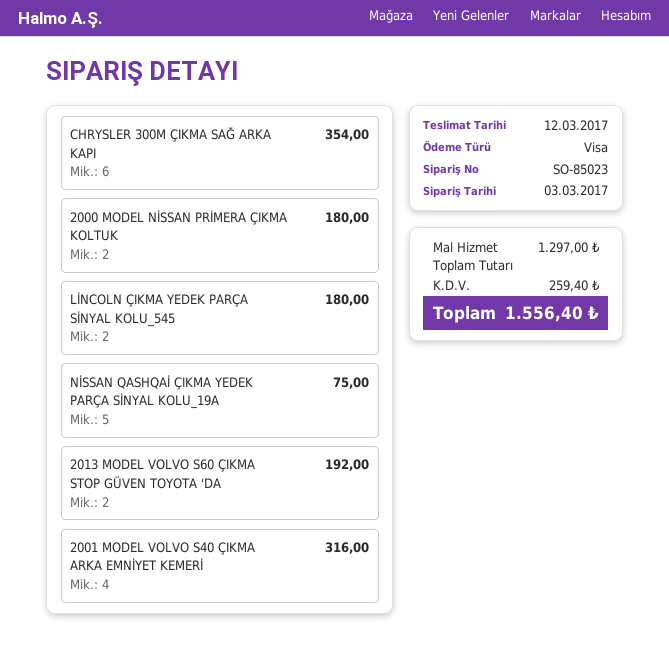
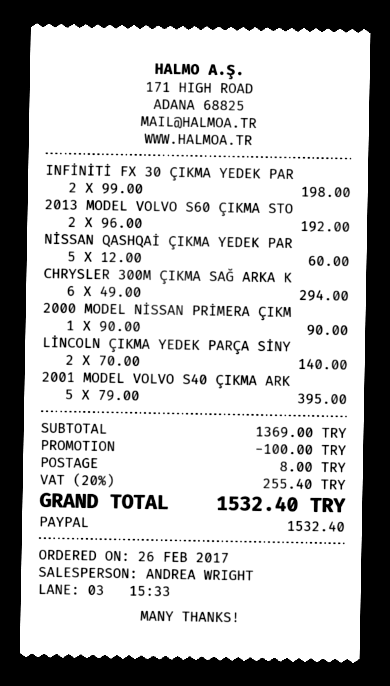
order date: 2017-03-03 -> 2017-02-26
payment method: Visa -> PayPal
CHRYSLER 300M ÇIKMA SAĞ ARKA KAPI: 6 for 354.00 -> 6 for 294.00
2000 MODEL NİSSAN PRİMERA ÇIKMA KOLTUK: 2 for 180.00 -> 1 for 90.00
LİNCOLN ÇIKMA YEDEK PARÇA SİNYAL KOLU_545: 2 for 180.00 -> 2 for 140.00
NİSSAN QASHQAİ ÇIKMA YEDEK PARÇA SİNYAL KOLU_19A: 5 for 75.00 -> 5 for 60.00
2001 MODEL VOLVO S40 ÇIKMA ARKA EMNİYET KEMERİ: 4 for 316.00 -> 5 for 395.00
INFİNİTİ FX 30 ÇIKMA YEDEK PAR: none -> 2 for 198.00
subtotal: 1297.00 -> 1369.00
discount: none -> 100.00
shipping: none -> 8.00
tax: 259.40 -> 255.40
total: 1556.40 -> 1532.40

